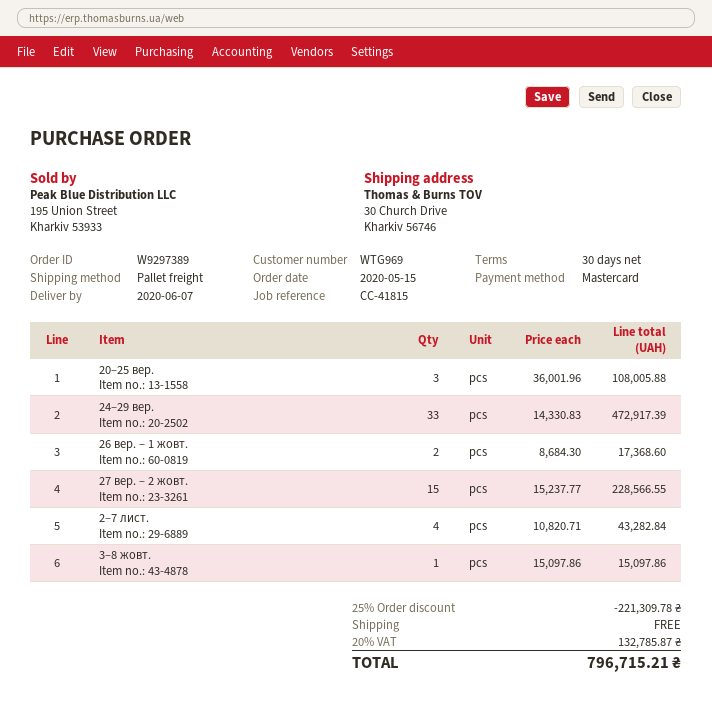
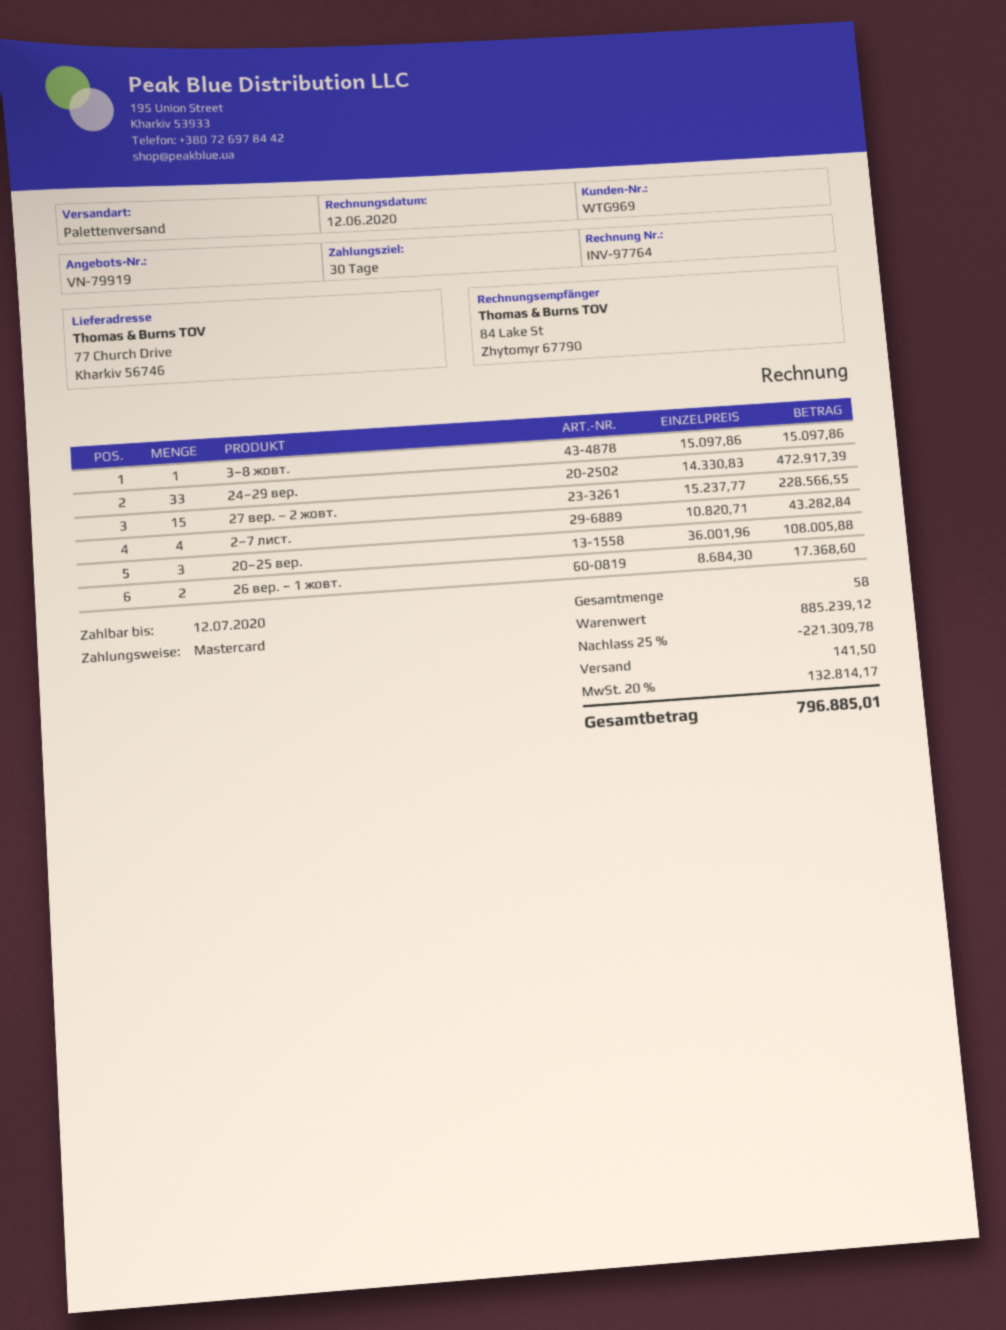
ship to: 30 Church Drive, Kharkiv 56746 -> 77 Church Drive, Kharkiv 56746
shipping: 0.00 -> 141.50
tax: 20% = 132785.87 -> 20% = 132814.17
total: 796715.21 -> 796885.01

